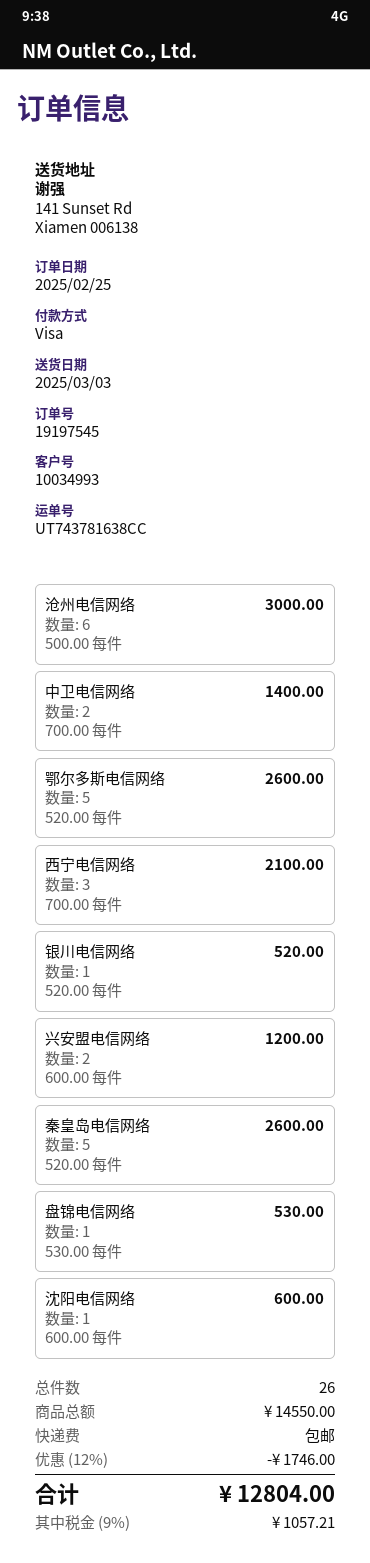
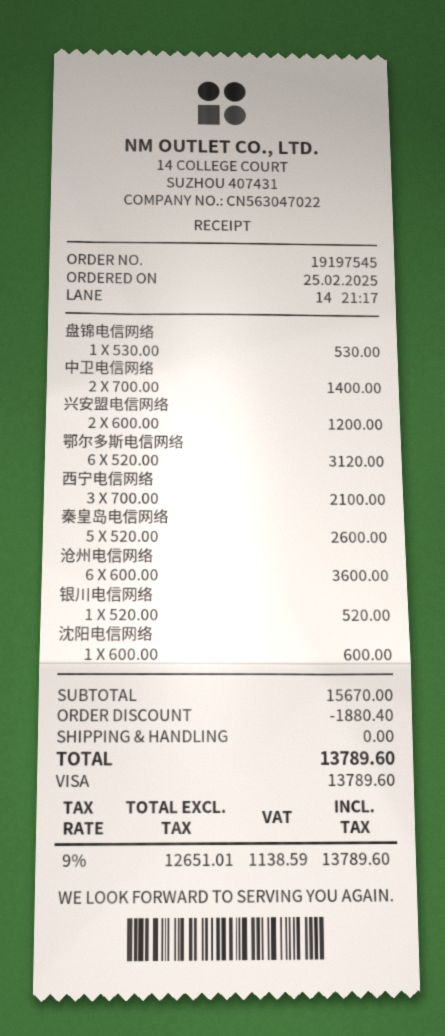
沧州电信网络: 6 x 500.00 = 3000.00 -> 6 x 600.00 = 3600.00
鄂尔多斯电信网络: 5 x 520.00 = 2600.00 -> 6 x 520.00 = 3120.00
subtotal: 14550.00 -> 15670.00
discount: 1746.00 -> 1880.40
tax: 9% = 1057.21 -> 9% = 1138.59
total: 12804.00 -> 13789.60

